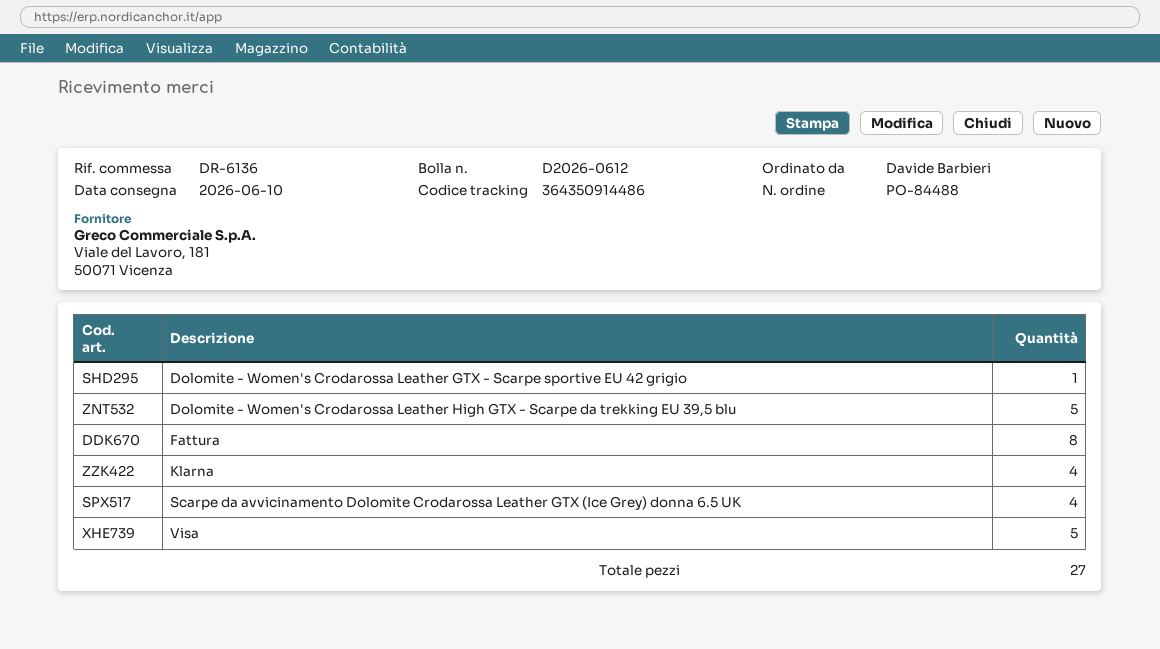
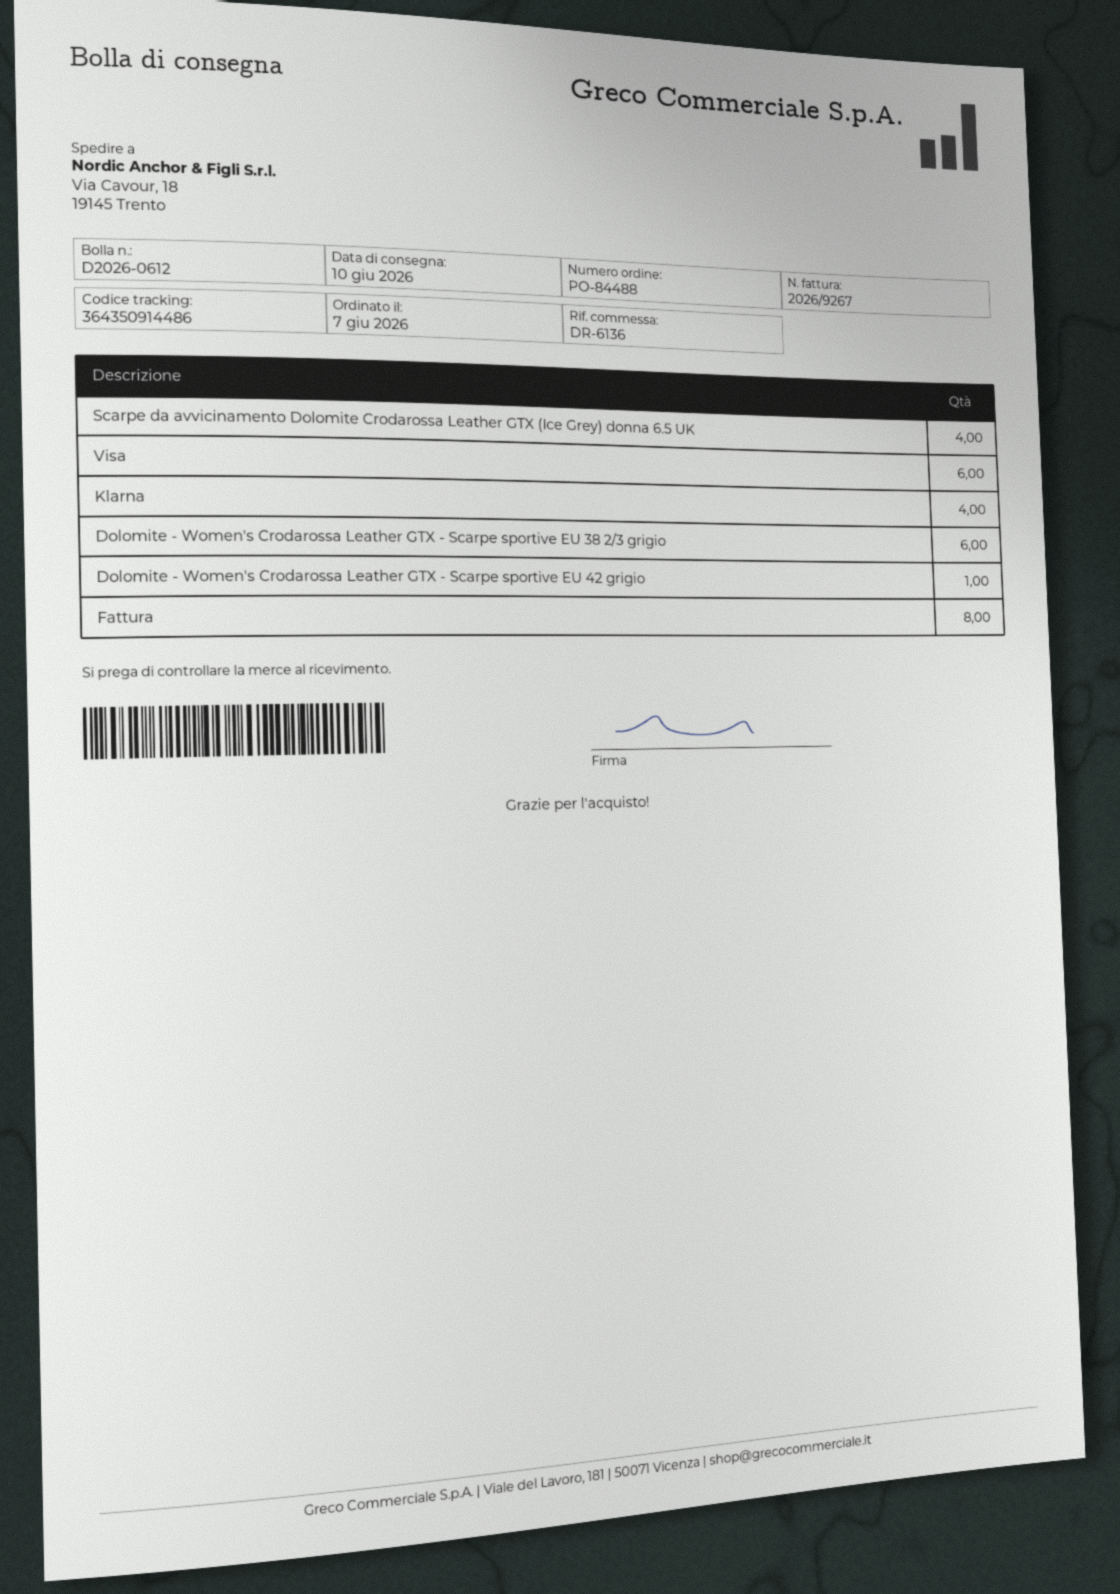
Dolomite - Women's Crodarossa Leather High GTX - Scarpe da trekking EU 39,5 blu: 5 -> none
Visa: 5 -> 6
Dolomite - Women's Crodarossa Leather GTX - Scarpe sportive EU 38 2/3 grigio: none -> 6

